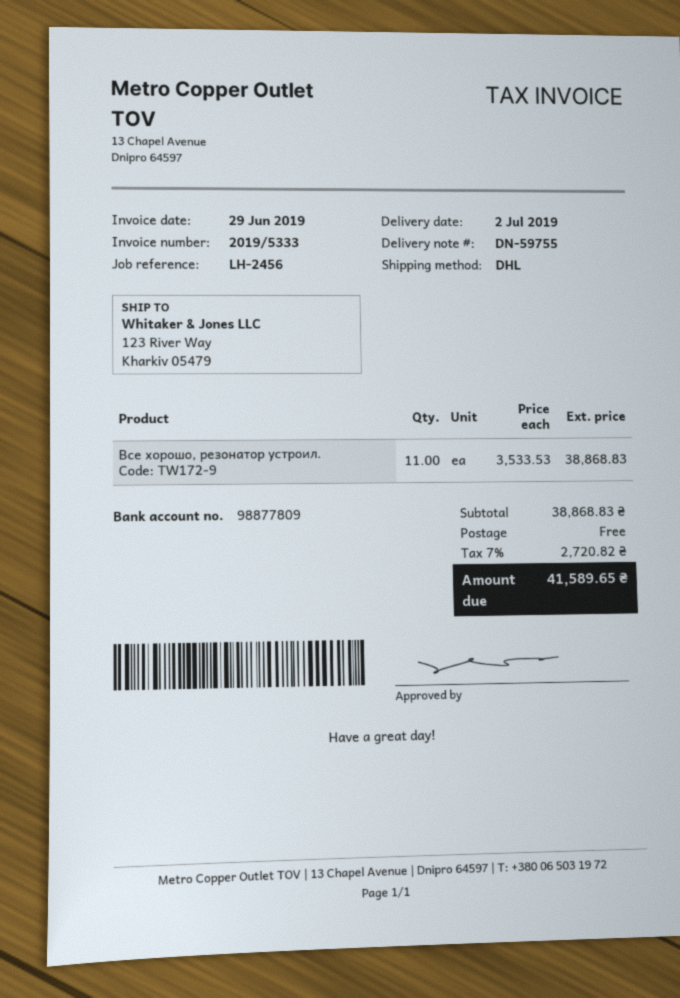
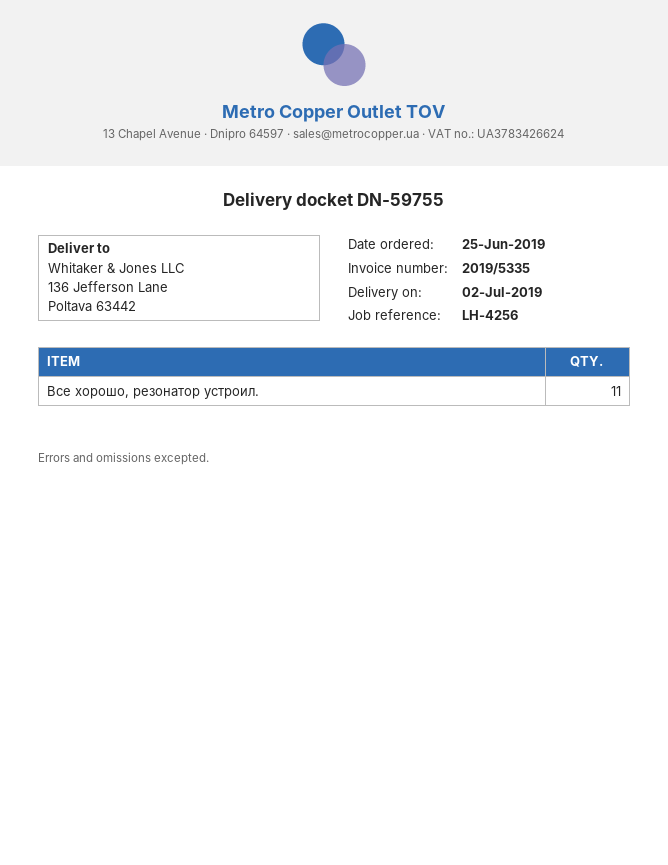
invoice number: 2019/5333 -> 2019/5335
reference: LH-2456 -> LH-4256
ship to: 123 River Way, Kharkiv 05479 -> 136 Jefferson Lane, Poltava 63442

